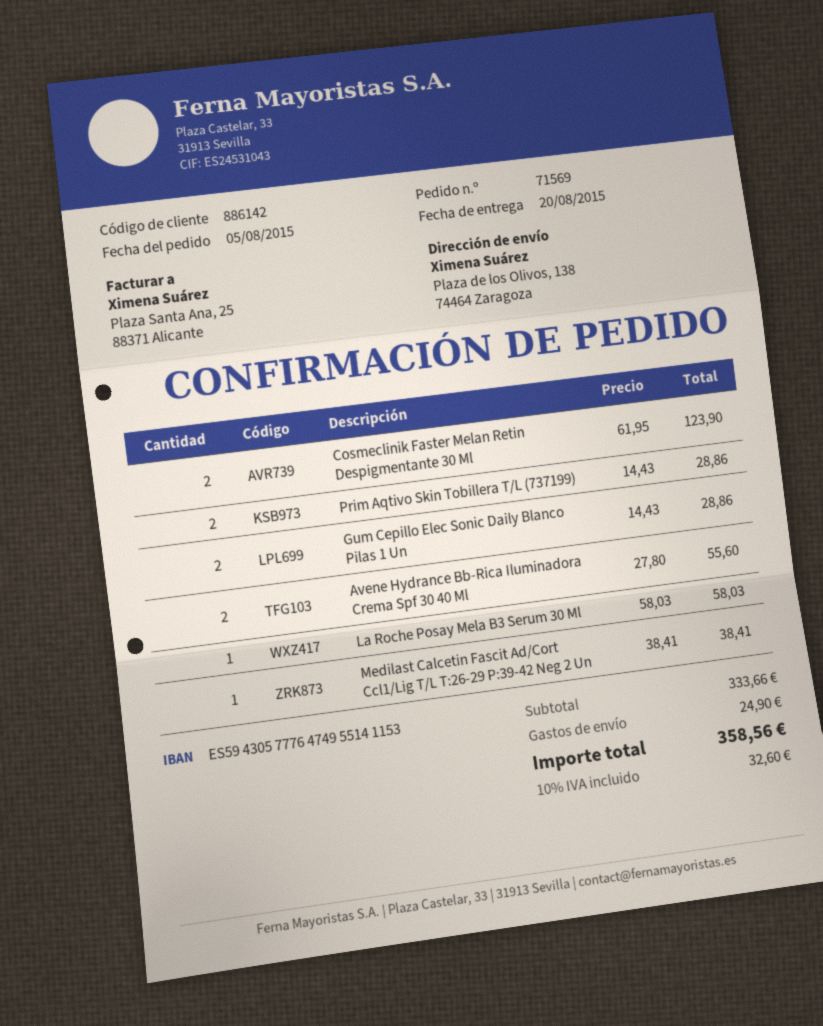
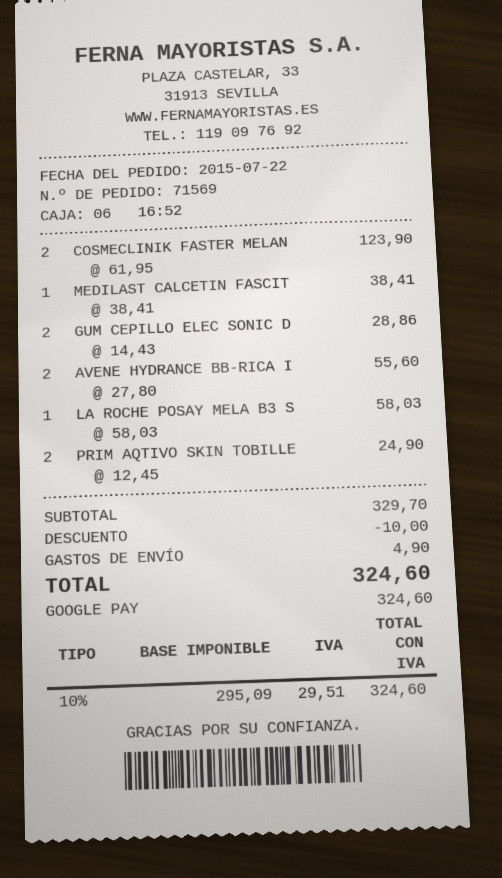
order date: 2015-08-05 -> 2015-07-22
Prim Aqtivo Skin Tobillera T/L (737199): 2 x 14.43 = 28.86 -> 2 x 12.45 = 24.90
subtotal: 333.66 -> 329.70
discount: none -> 10.00
shipping: 24.90 -> 4.90
tax: 10% = 32.60 -> 10% = 29.51
total: 358.56 -> 324.60

